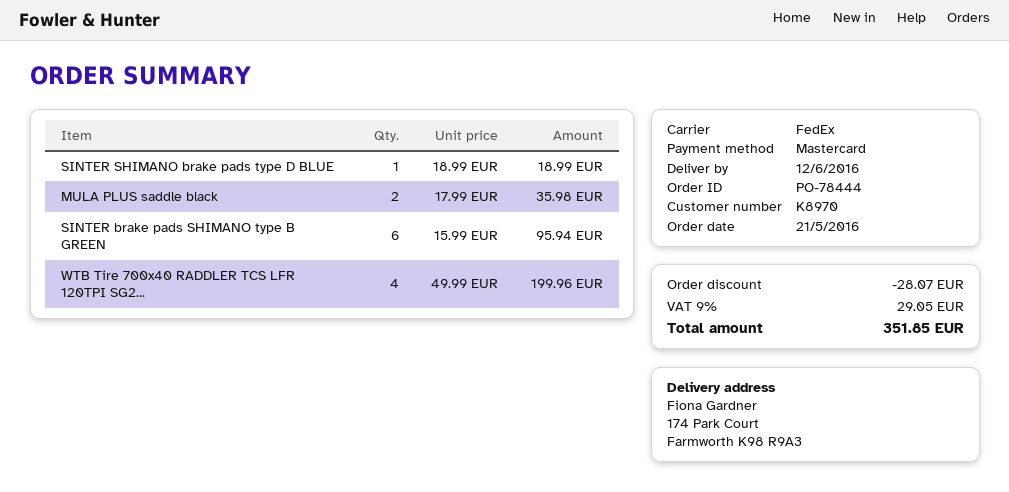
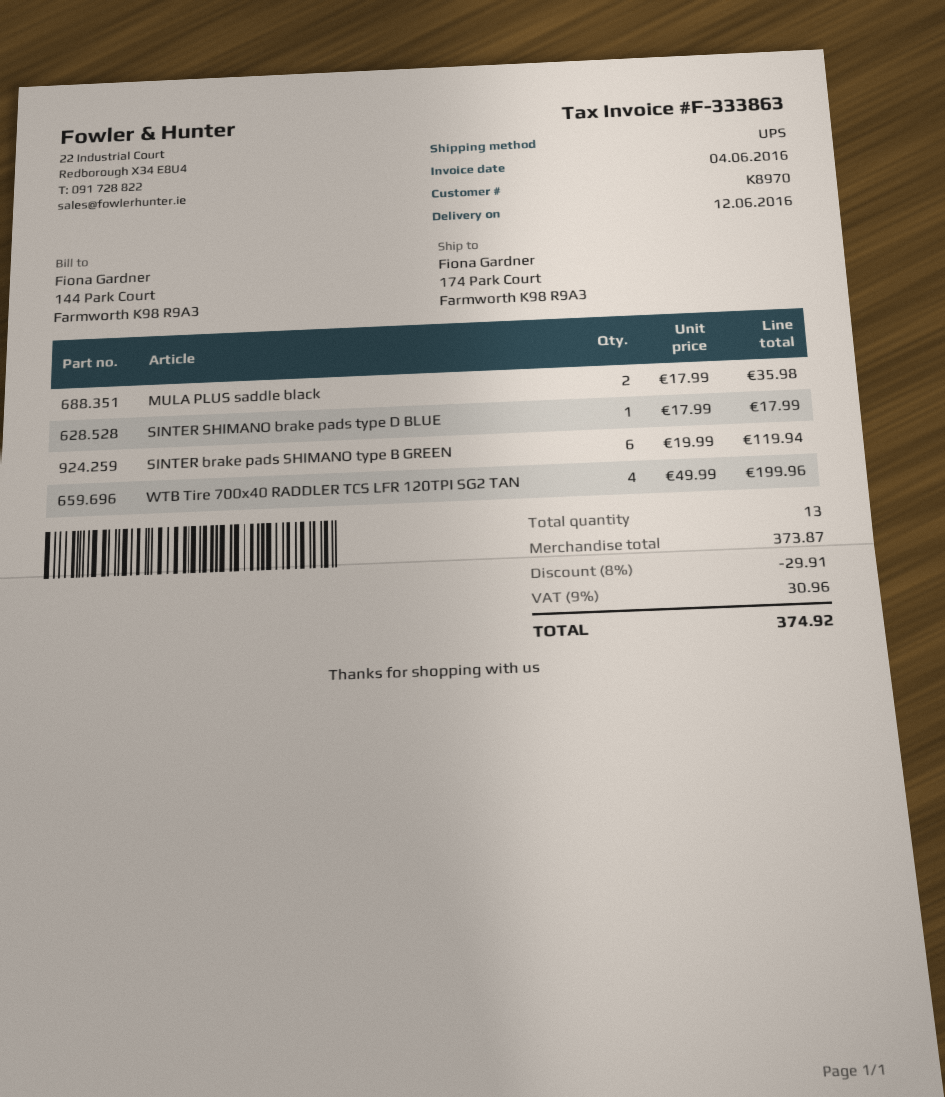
shipping method: FedEx -> UPS
SINTER SHIMANO brake pads type D BLUE: 1 x 18.99 = 18.99 -> 1 x 17.99 = 17.99
SINTER brake pads SHIMANO type B GREEN: 6 x 15.99 = 95.94 -> 6 x 19.99 = 119.94
discount: 28.07 -> 29.91
tax: 9% = 29.05 -> 9% = 30.96
total: 351.85 -> 374.92

